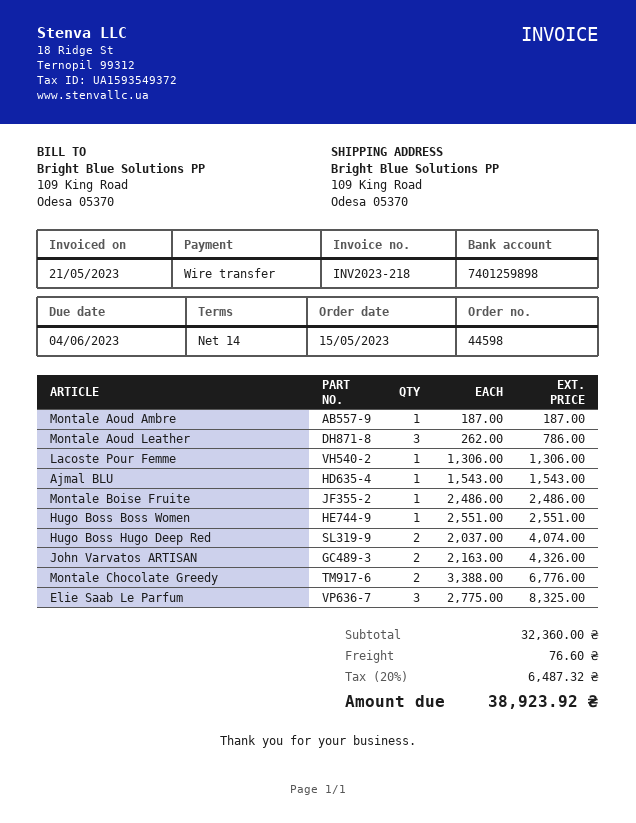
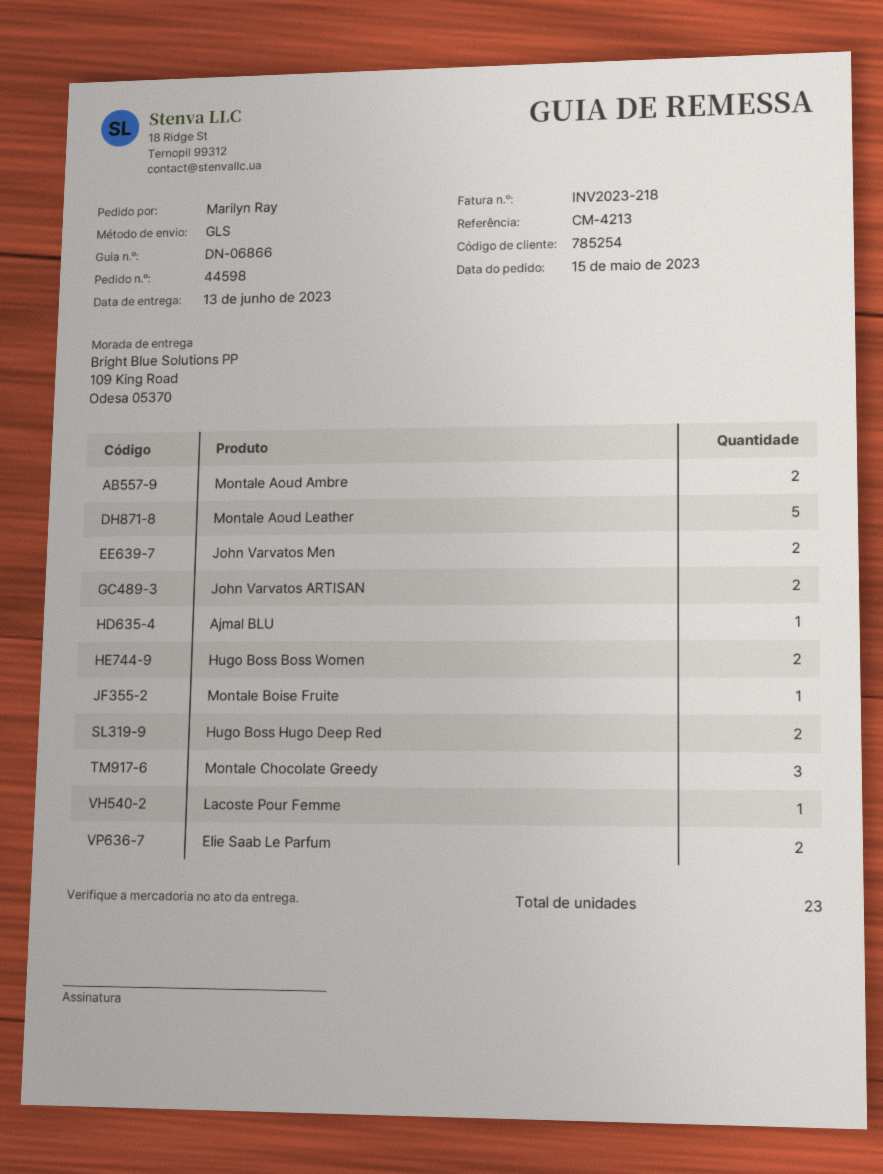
Montale Aoud Ambre: 1 -> 2
Montale Aoud Leather: 3 -> 5
Hugo Boss Boss Women: 1 -> 2
Montale Chocolate Greedy: 2 -> 3
Elie Saab Le Parfum: 3 -> 2
John Varvatos Men: none -> 2

